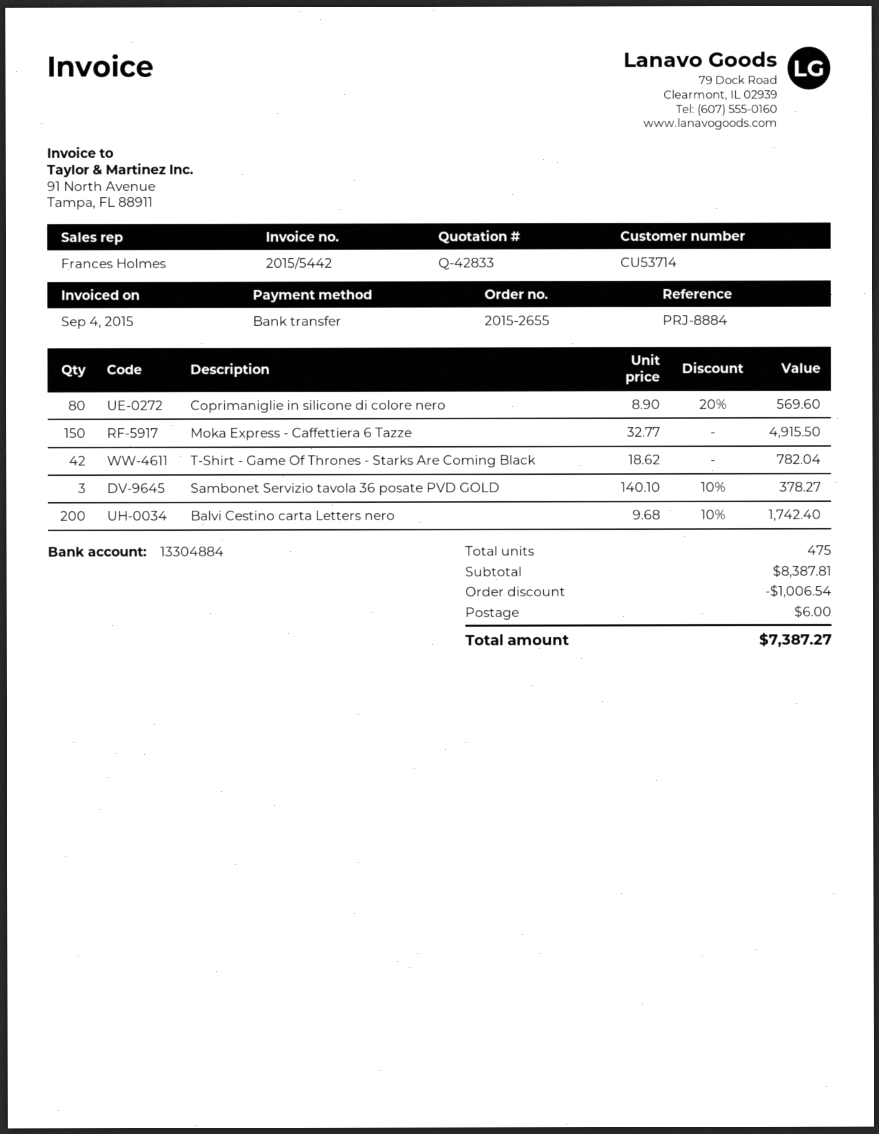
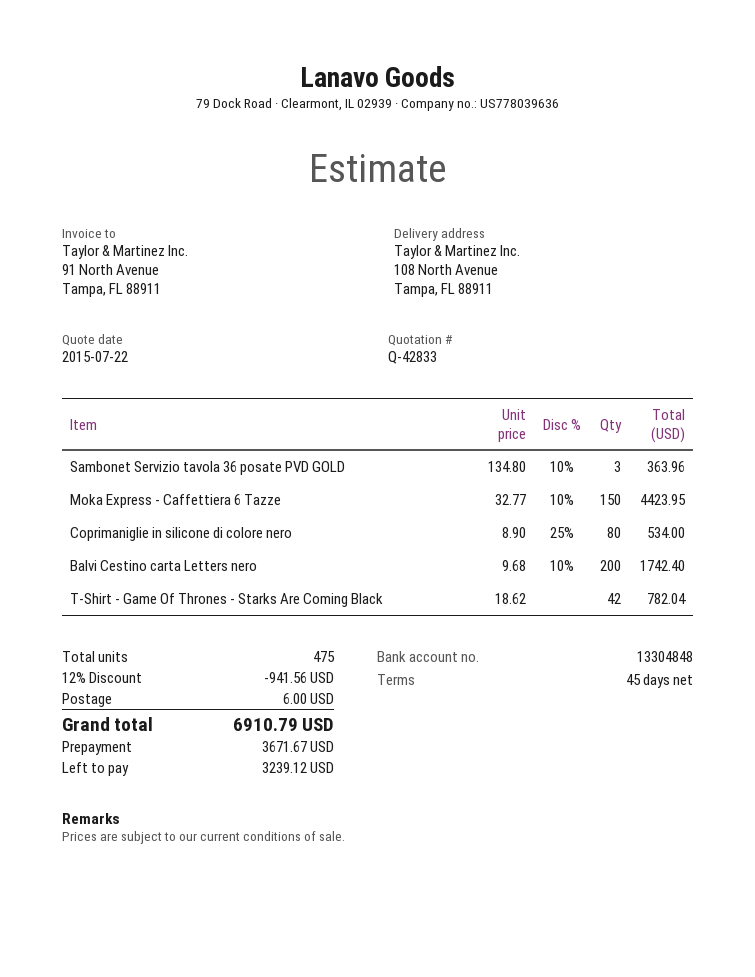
bank account: 13304884 -> 13304848
Coprimaniglie in silicone di colore nero: 80 x 8.90 - 20% = 569.60 -> 80 x 8.90 - 25% = 534.00
Moka Express - Caffettiera 6 Tazze: 150 x 32.77 = 4915.50 -> 150 x 32.77 - 10% = 4423.95
Sambonet Servizio tavola 36 posate PVD GOLD: 3 x 140.10 - 10% = 378.27 -> 3 x 134.80 - 10% = 363.96
discount: 1006.54 -> 941.56
total: 7387.27 -> 6910.79

